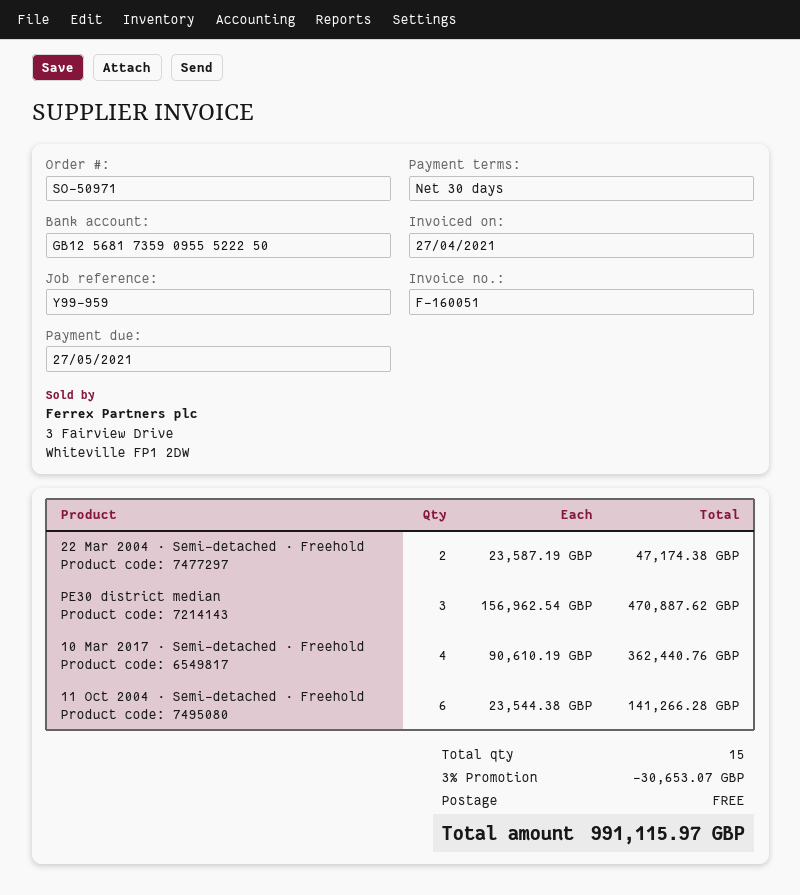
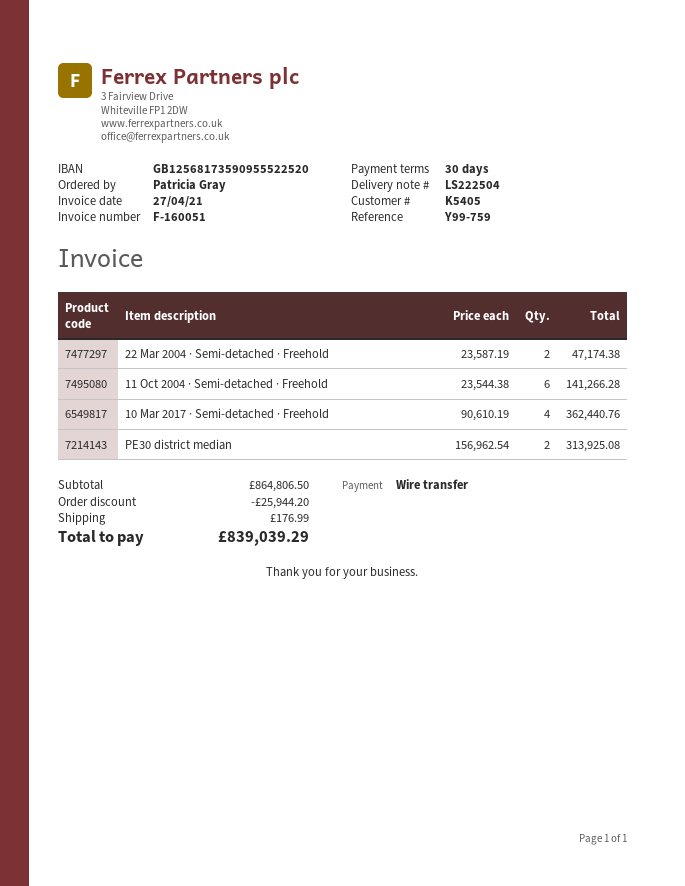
reference: Y99-959 -> Y99-759
bank account: GB12568173590955522250 -> GB12568173590955522520
PE30 district median: 3 x 156962.54 = 470887.62 -> 2 x 156962.54 = 313925.08
discount: 30653.07 -> 25944.20
shipping: 0.00 -> 176.99
total: 991115.97 -> 839039.29

